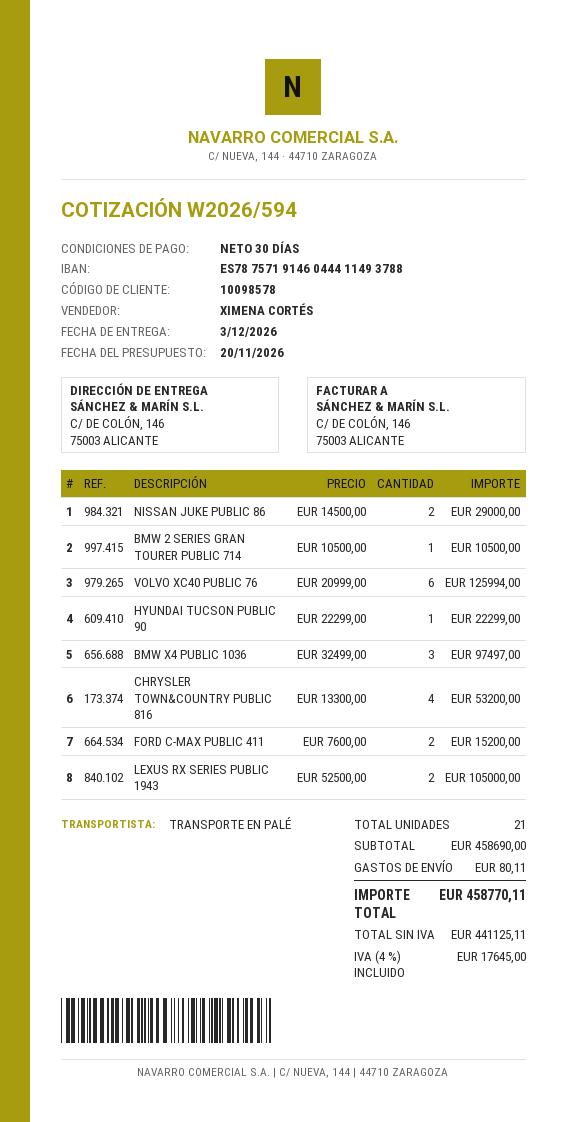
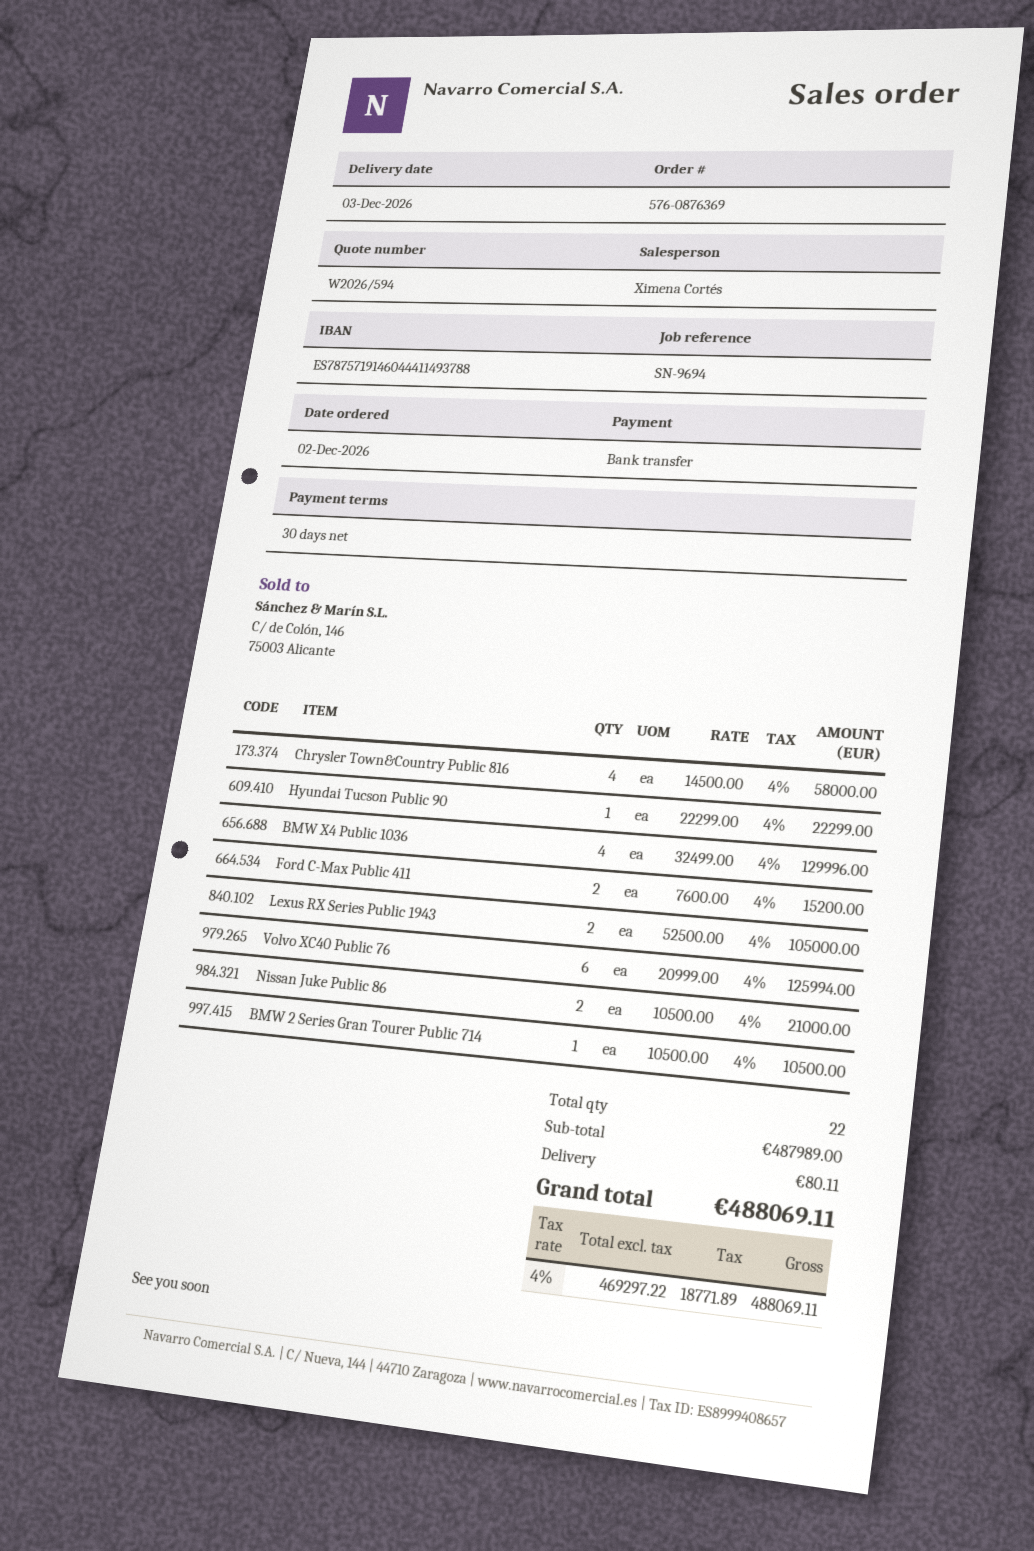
NISSAN JUKE PUBLIC 86: 2 x 14500.00 = 29000.00 -> 2 x 10500.00 = 21000.00
BMW X4 PUBLIC 1036: 3 x 32499.00 = 97497.00 -> 4 x 32499.00 = 129996.00
CHRYSLER TOWN&COUNTRY PUBLIC 816: 4 x 13300.00 = 53200.00 -> 4 x 14500.00 = 58000.00
total quantity: 21 -> 22
subtotal: 458690.00 -> 487989.00
net: 441125.11 -> 469297.22
tax: 4% = 17645.00 -> 4% = 18771.89
total: 458770.11 -> 488069.11

